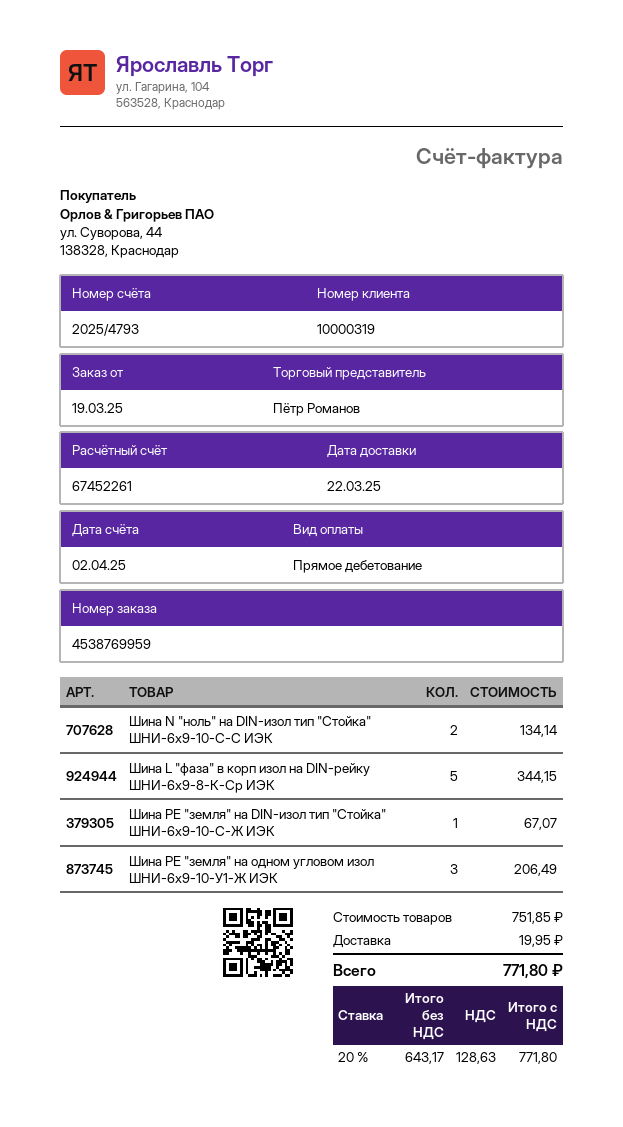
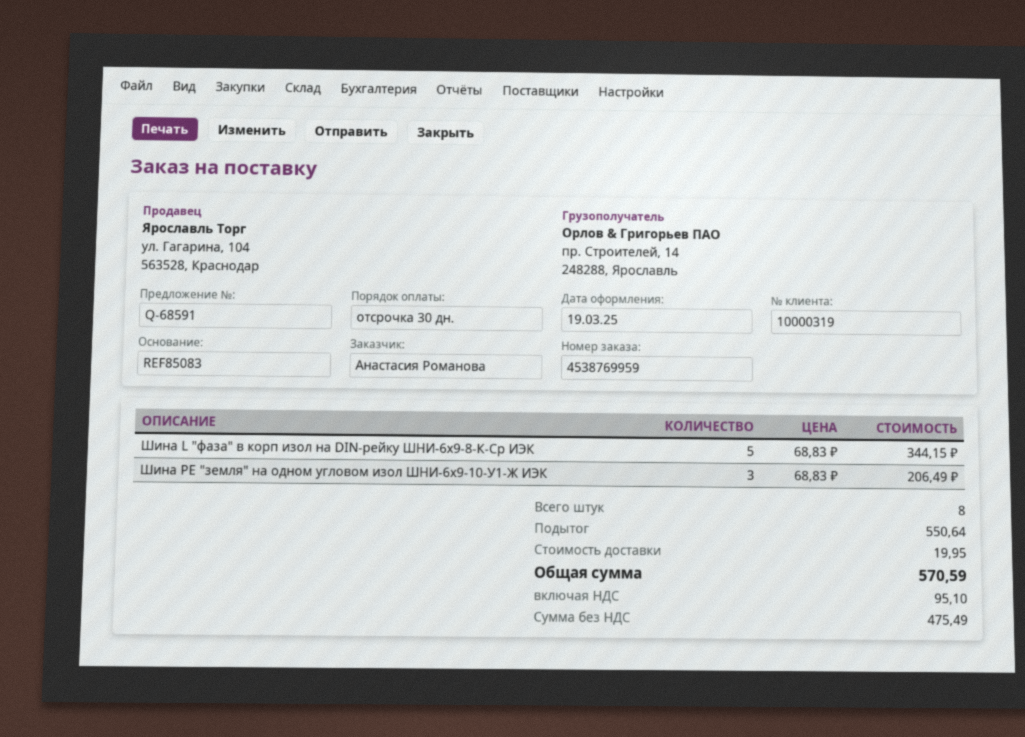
Шина N "ноль" на DIN-изол тип "Стойка" ШНИ-6х9-10-С-С ИЭК: 2 for 134.14 -> none
Шина PE "земля" на DIN-изол тип "Стойка" ШНИ-6х9-10-С-Ж ИЭК: 1 for 67.07 -> none
subtotal: 751.85 -> 550.64
net: 643.17 -> 475.49
tax: 128.63 -> 95.10
total: 771.80 -> 570.59

